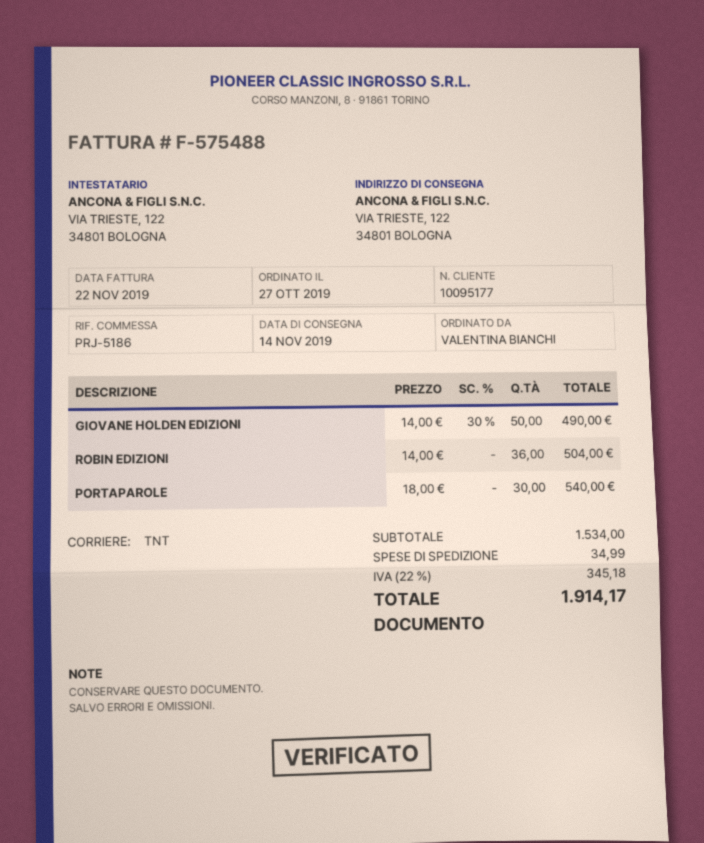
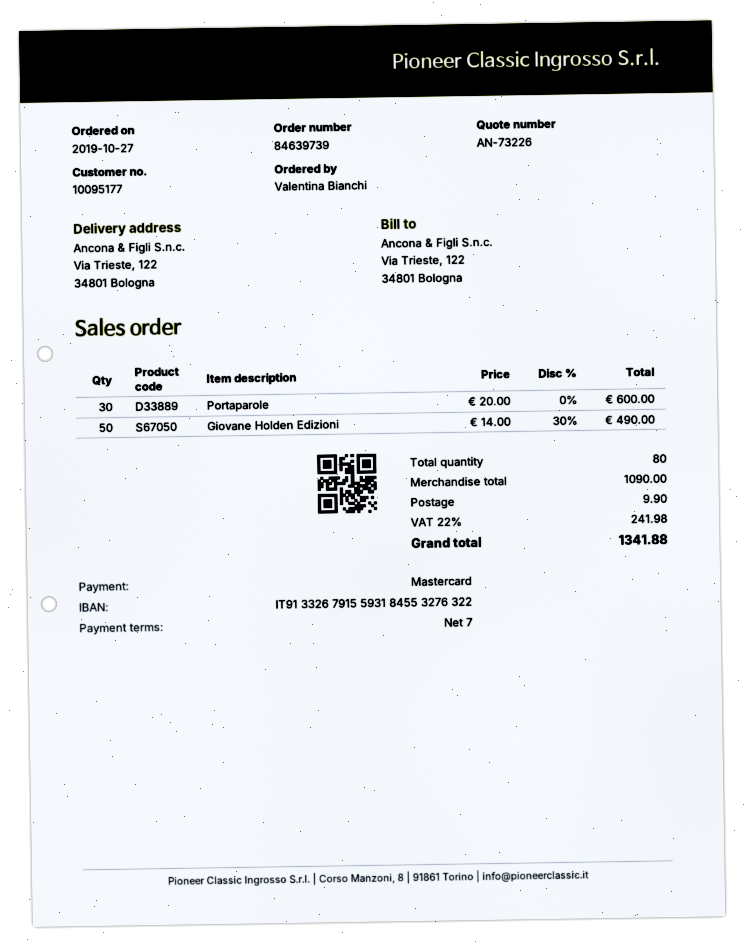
ROBIN EDIZIONI: 36 x 14.00 = 504.00 -> none
PORTAPAROLE: 30 x 18.00 = 540.00 -> 30 x 20.00 = 600.00
subtotal: 1534.00 -> 1090.00
shipping: 34.99 -> 9.90
tax: 22% = 345.18 -> 22% = 241.98
total: 1914.17 -> 1341.88

